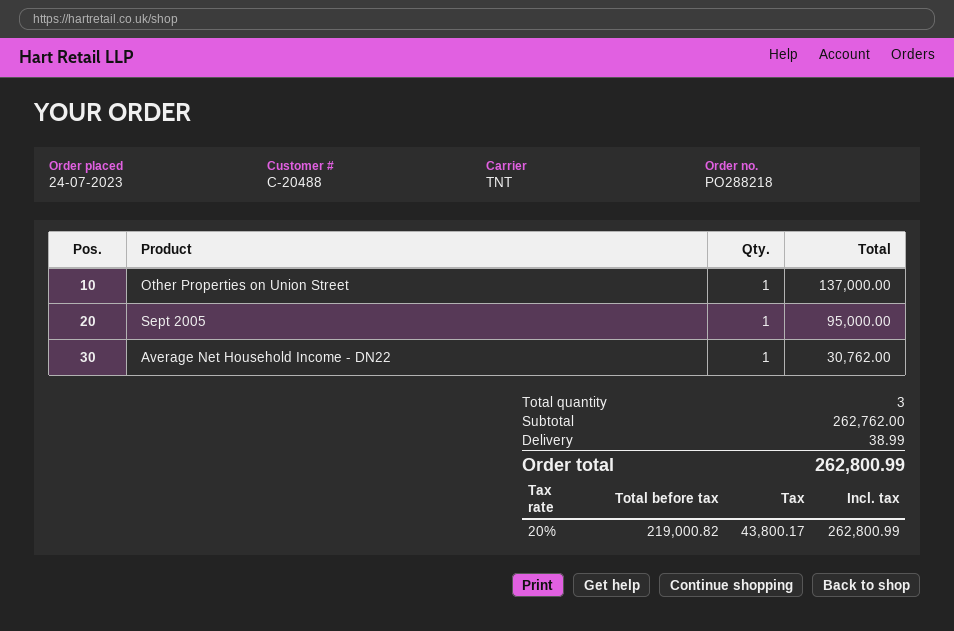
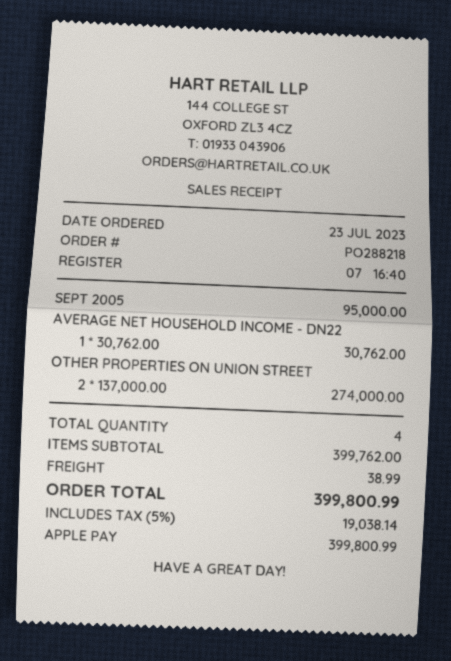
order date: 2023-07-24 -> 2023-07-23
Other Properties on Union Street: 1 for 137000.00 -> 2 for 274000.00
total quantity: 3 -> 4
subtotal: 262762.00 -> 399762.00
tax: 20% = 43800.17 -> 5% = 19038.14
total: 262800.99 -> 399800.99

